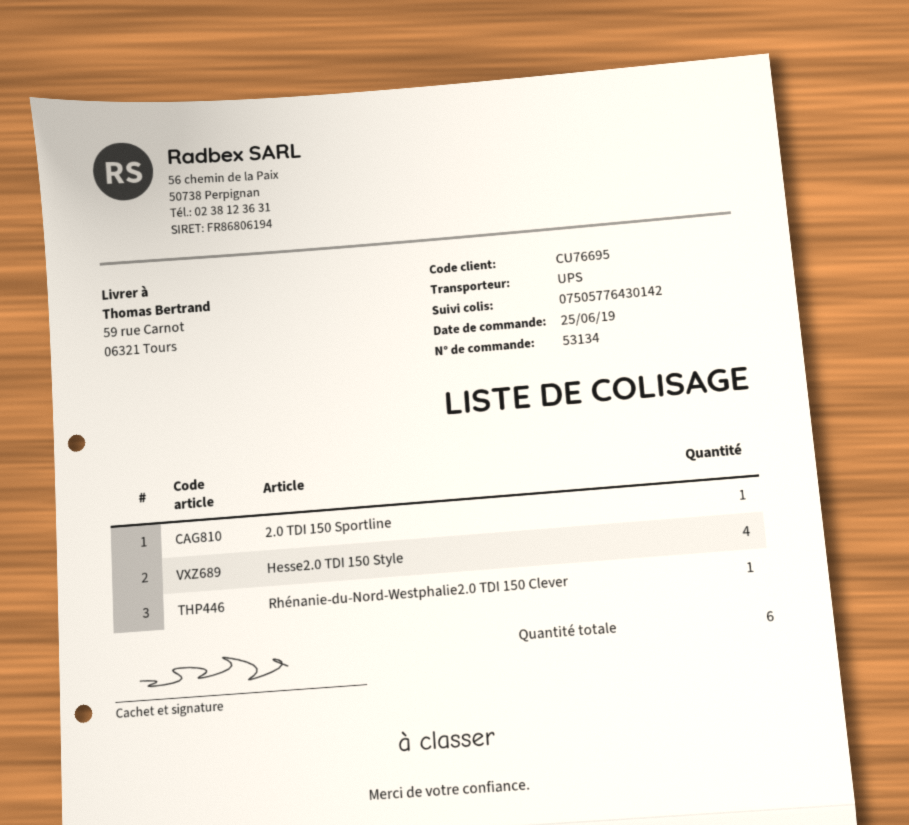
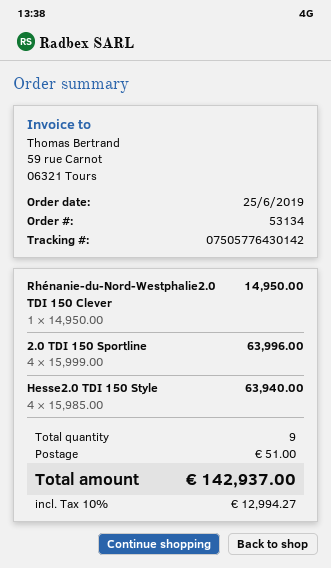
2.0 TDI 150 Sportline: 1 -> 4
total quantity: 6 -> 9

